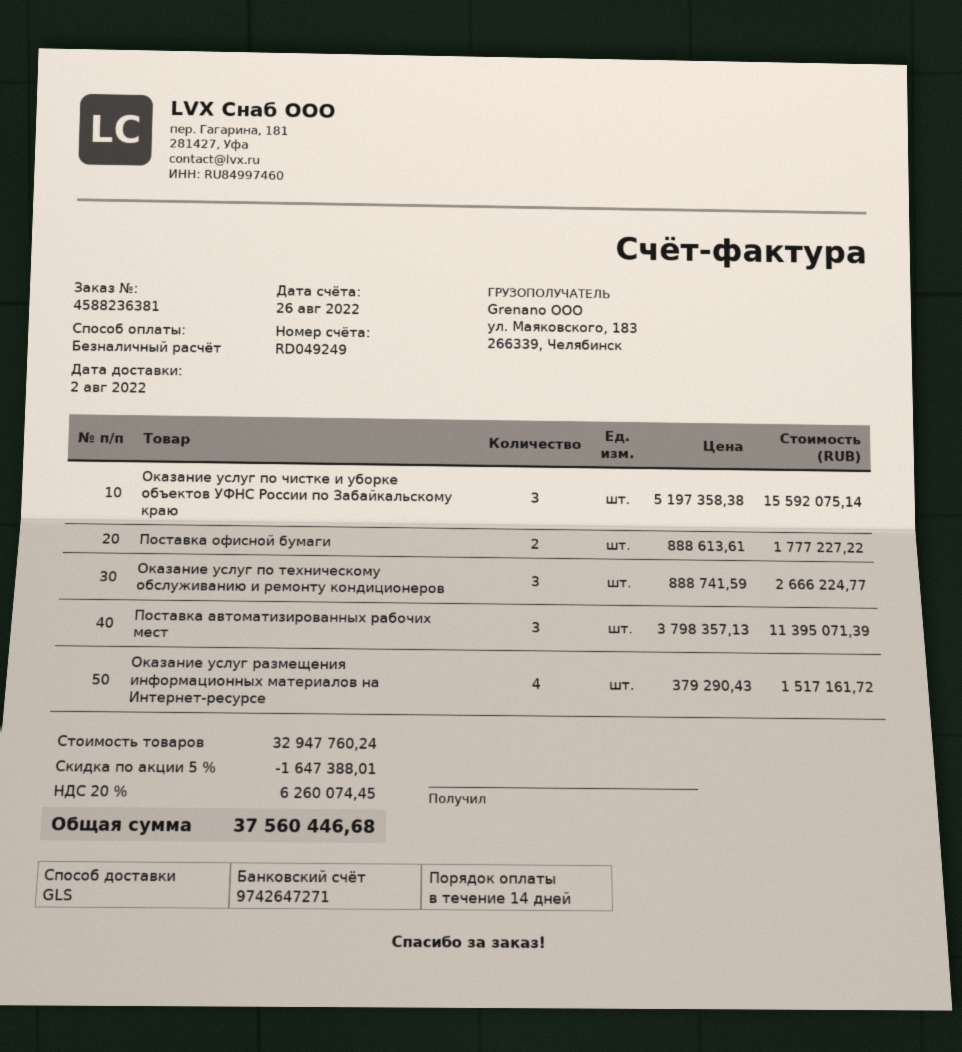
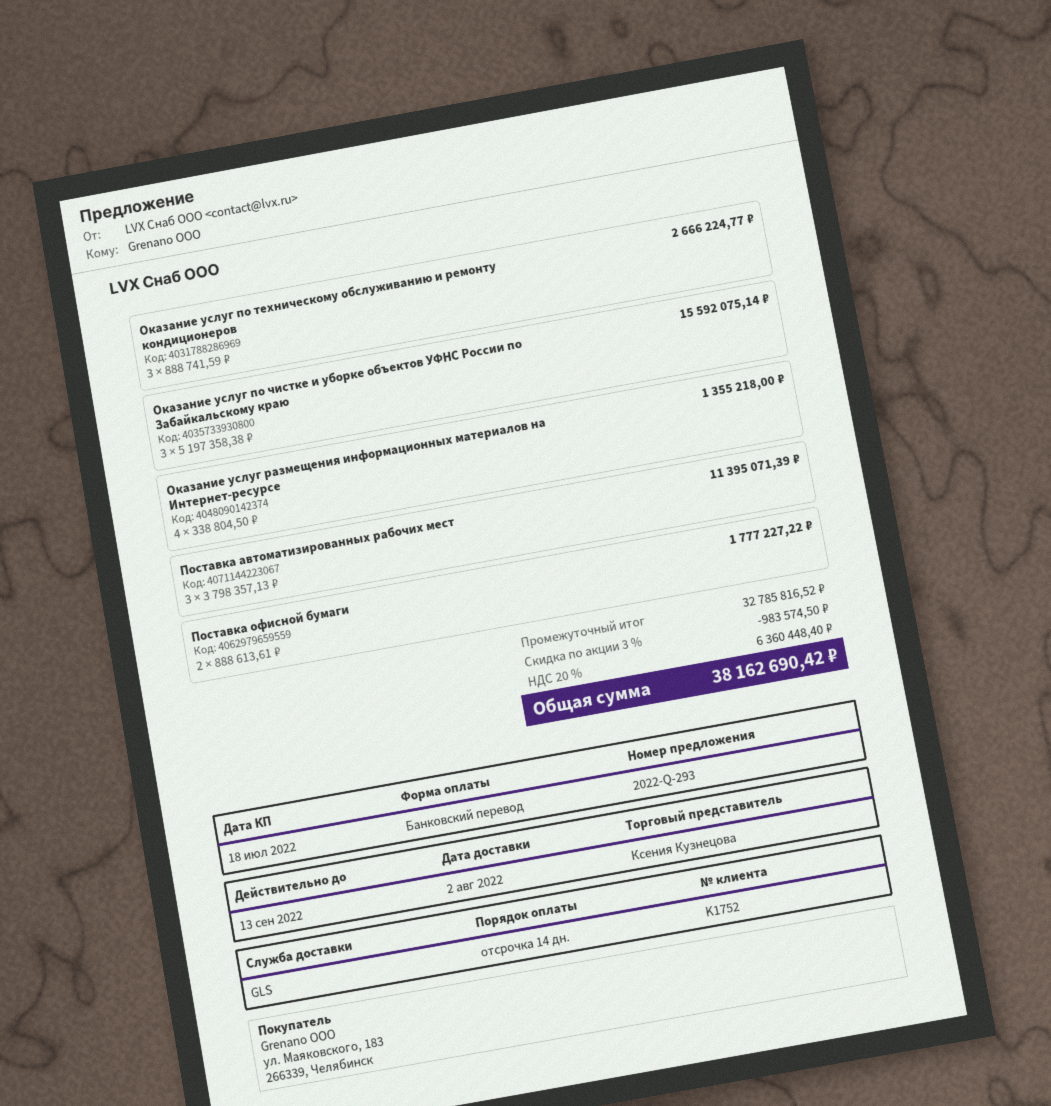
Оказание услуг размещения информационных материалов на Интернет-ресурсе: 4 x 379290.43 = 1517161.72 -> 4 x 338804.50 = 1355218.00
subtotal: 32947760.24 -> 32785816.52
discount: 5% = 1647388.01 -> 3% = 983574.50
tax: 20% = 6260074.45 -> 20% = 6360448.40
total: 37560446.68 -> 38162690.42

